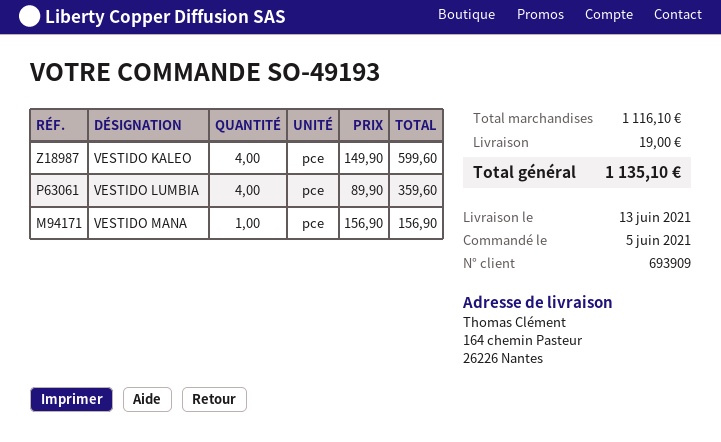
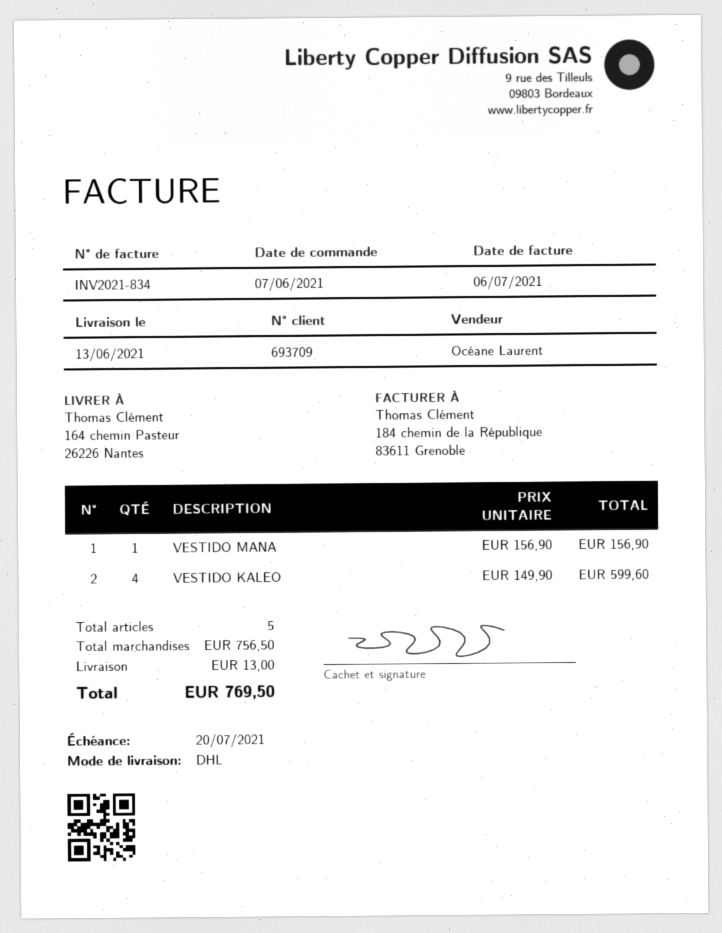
order date: 2021-06-05 -> 2021-06-07
customer number: 693909 -> 693709
VESTIDO LUMBIA: 4 x 89.90 = 359.60 -> none
subtotal: 1116.10 -> 756.50
shipping: 19.00 -> 13.00
total: 1135.10 -> 769.50

